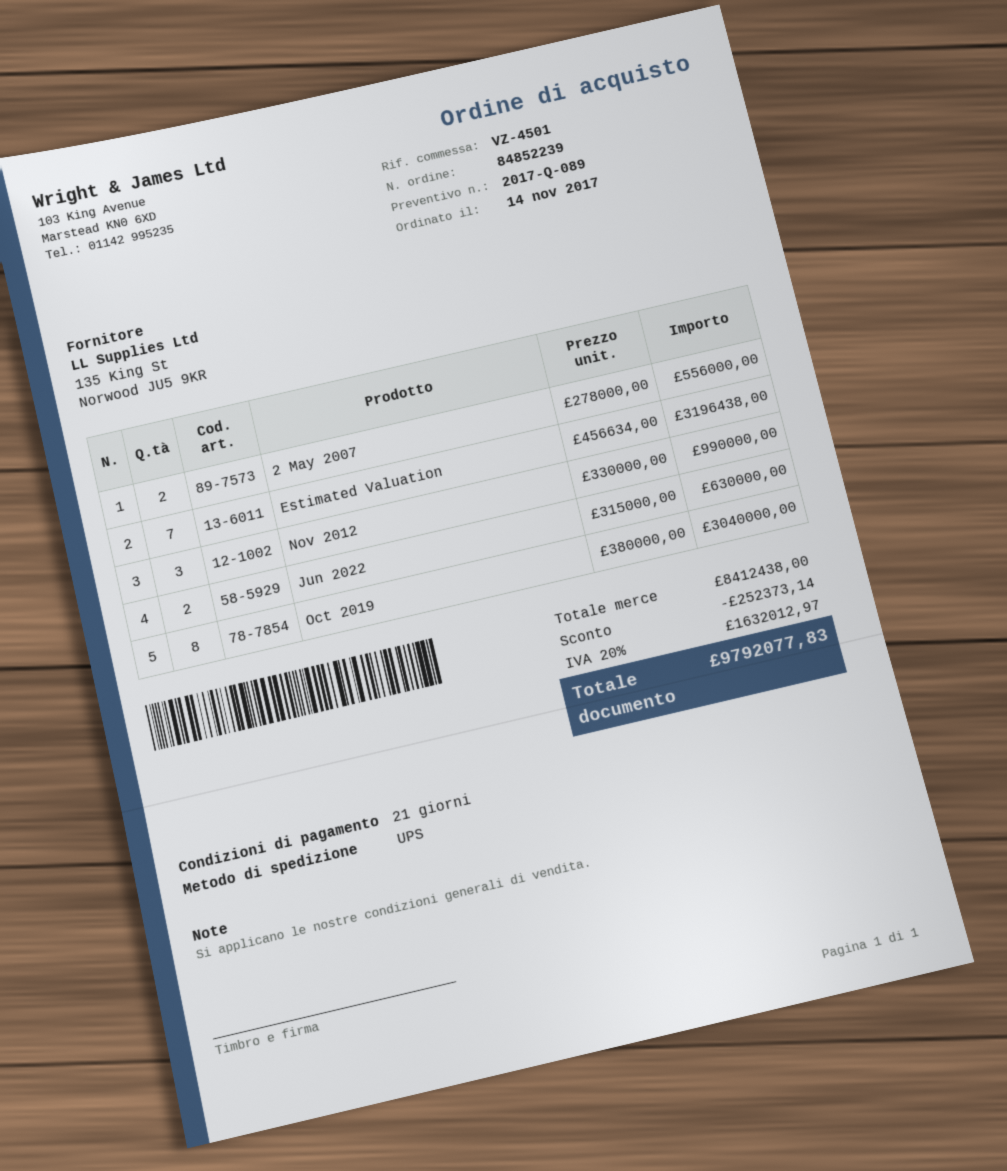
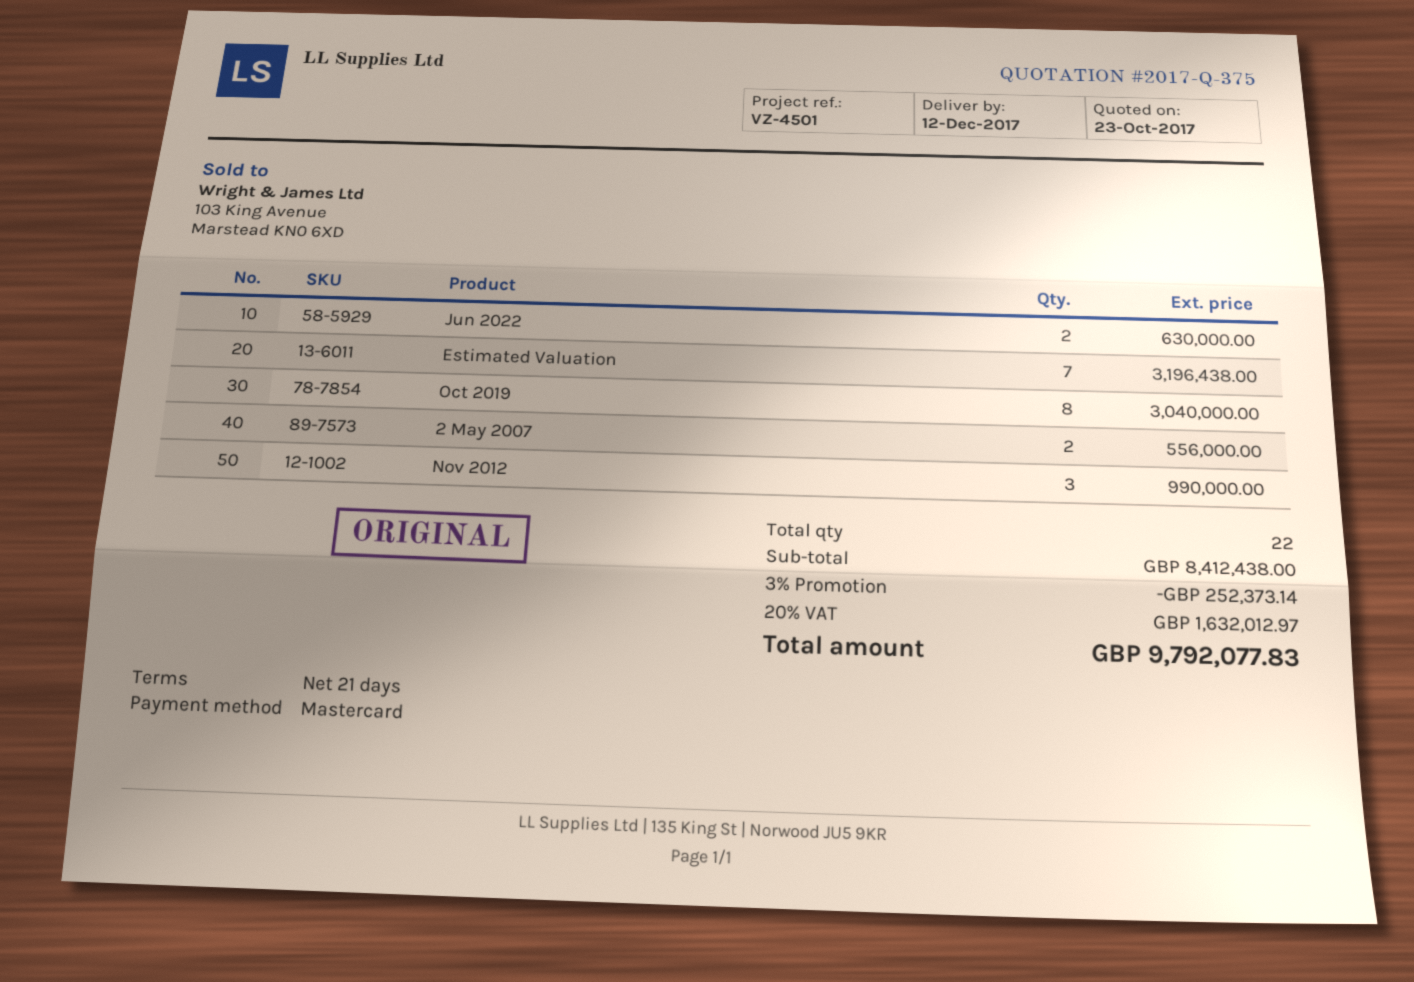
quote number: 2017-Q-089 -> 2017-Q-375

